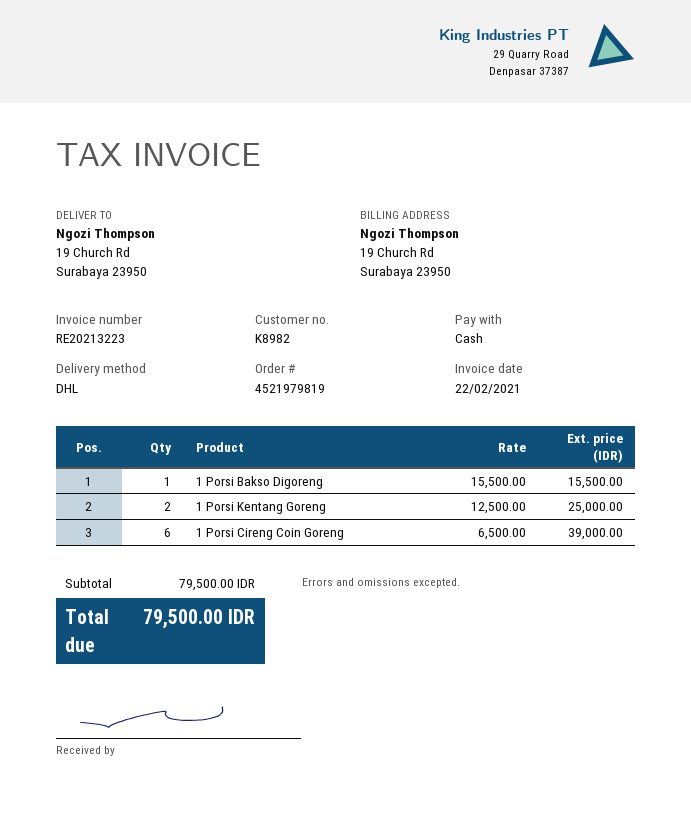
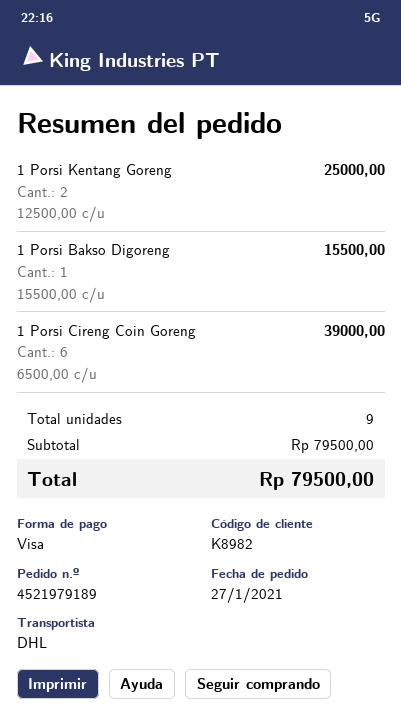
order number: 4521979819 -> 4521979189
payment method: cash -> Visa

